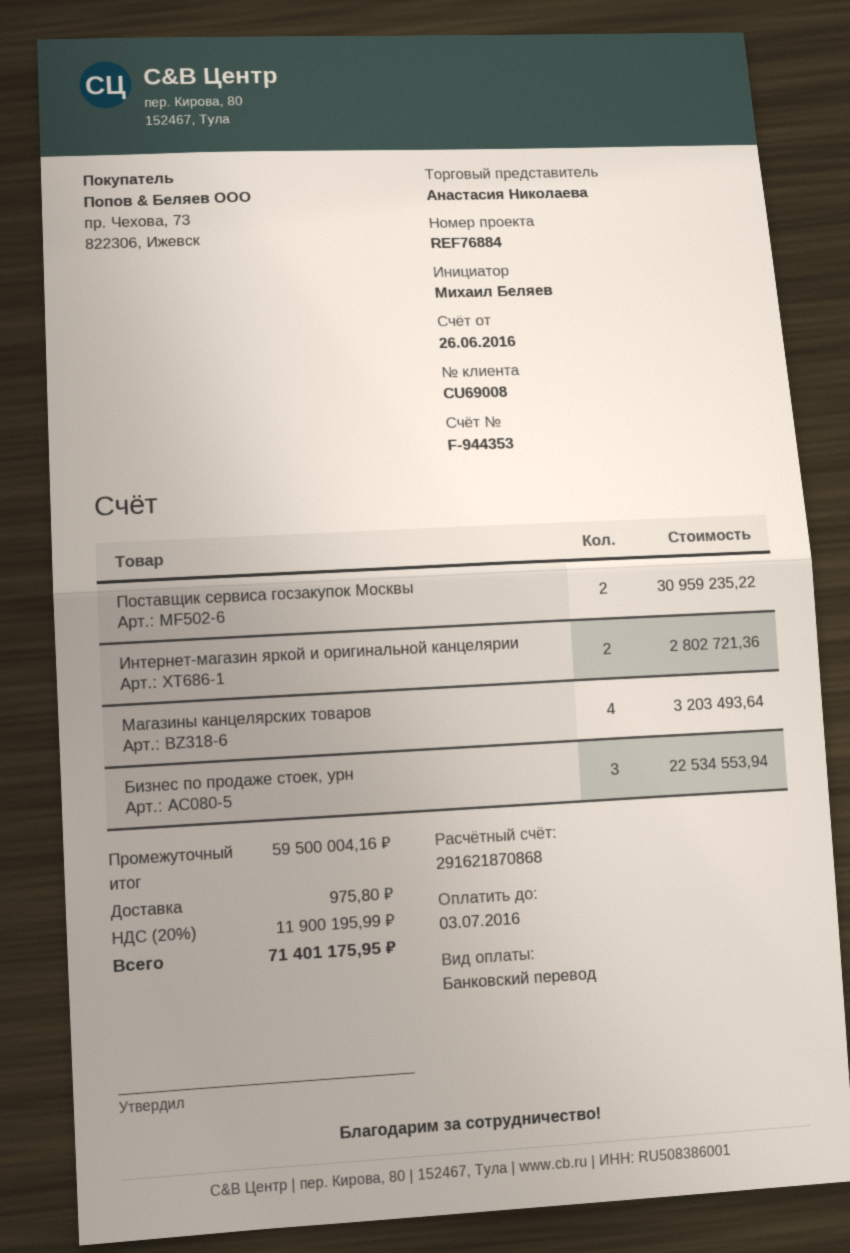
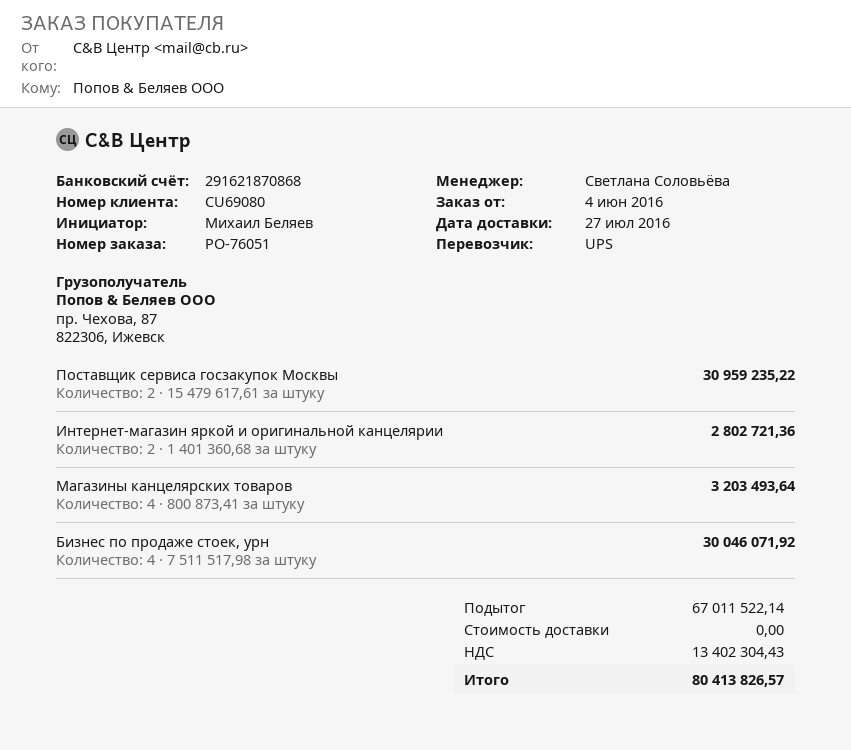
customer number: CU69008 -> CU69080
sales rep: Анастасия Николаева -> Светлана Соловьёва
Бизнес по продаже стоек, урн: 3 for 22534553.94 -> 4 for 30046071.92
subtotal: 59500004.16 -> 67011522.14
shipping: 975.80 -> 0.00
tax: 11900195.99 -> 13402304.43
total: 71401175.95 -> 80413826.57

